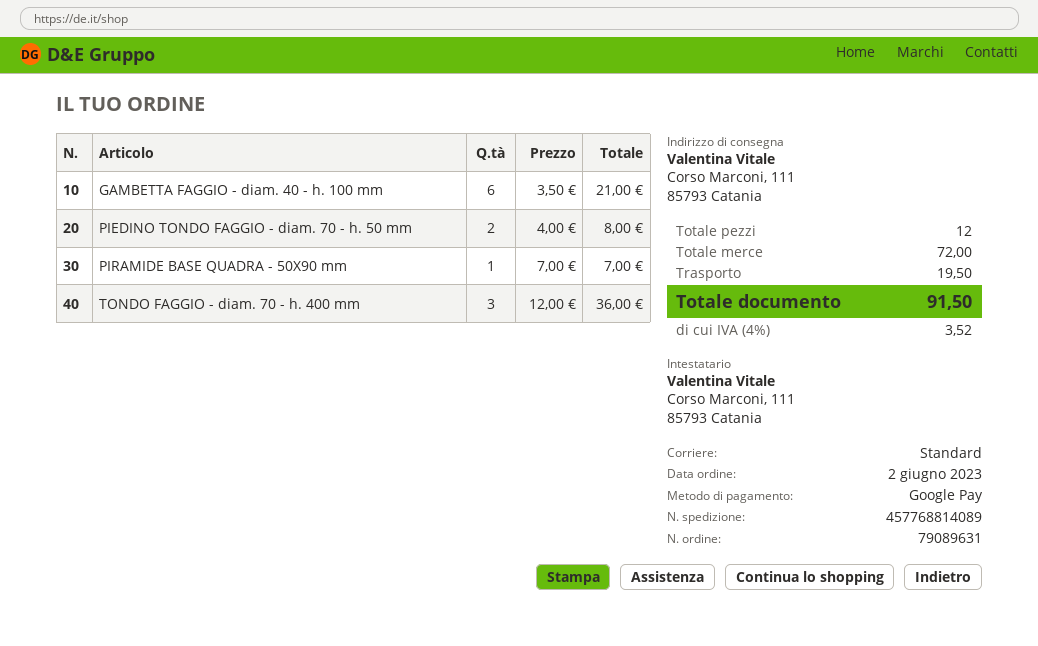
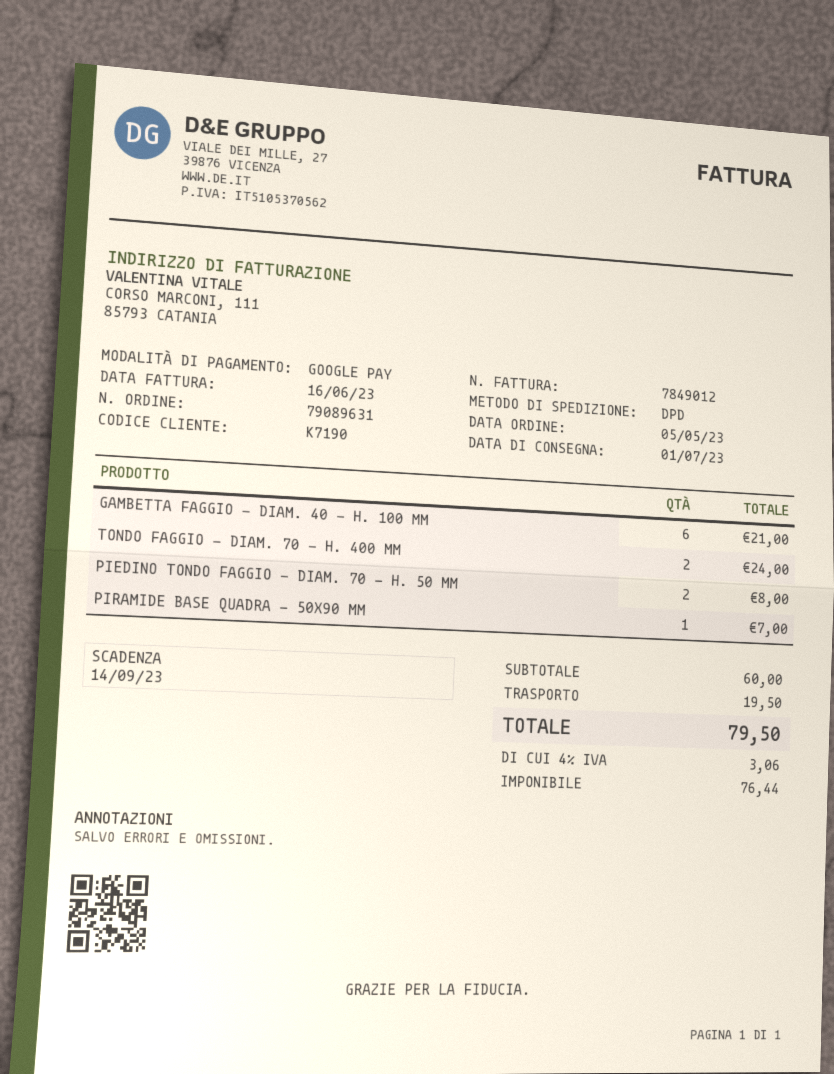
order date: 2023-06-02 -> 2023-05-05
shipping method: standard -> DPD
TONDO FAGGIO - diam. 70 - h. 400 mm: 3 for 36.00 -> 2 for 24.00
subtotal: 72.00 -> 60.00
tax: 4% = 3.52 -> 4% = 3.06
total: 91.50 -> 79.50

